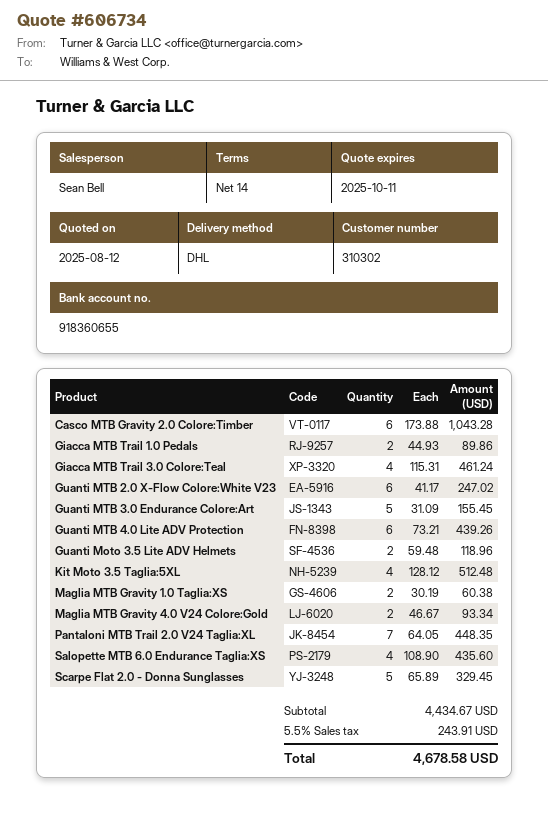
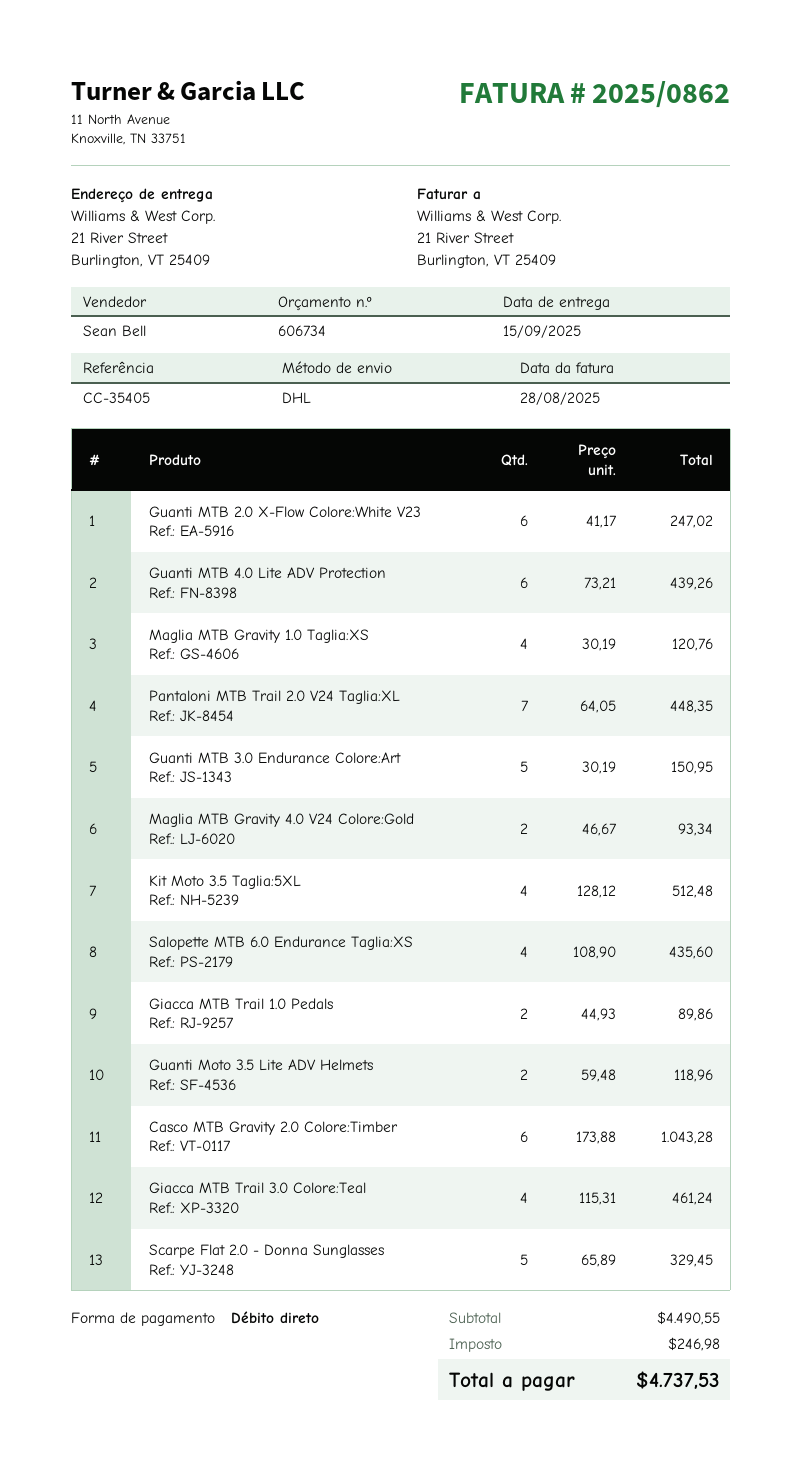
Guanti MTB 3.0 Endurance Colore:Art: 5 x 31.09 = 155.45 -> 5 x 30.19 = 150.95
Maglia MTB Gravity 1.0 Taglia:XS: 2 x 30.19 = 60.38 -> 4 x 30.19 = 120.76
subtotal: 4434.67 -> 4490.55
tax: 243.91 -> 246.98
total: 4678.58 -> 4737.53

